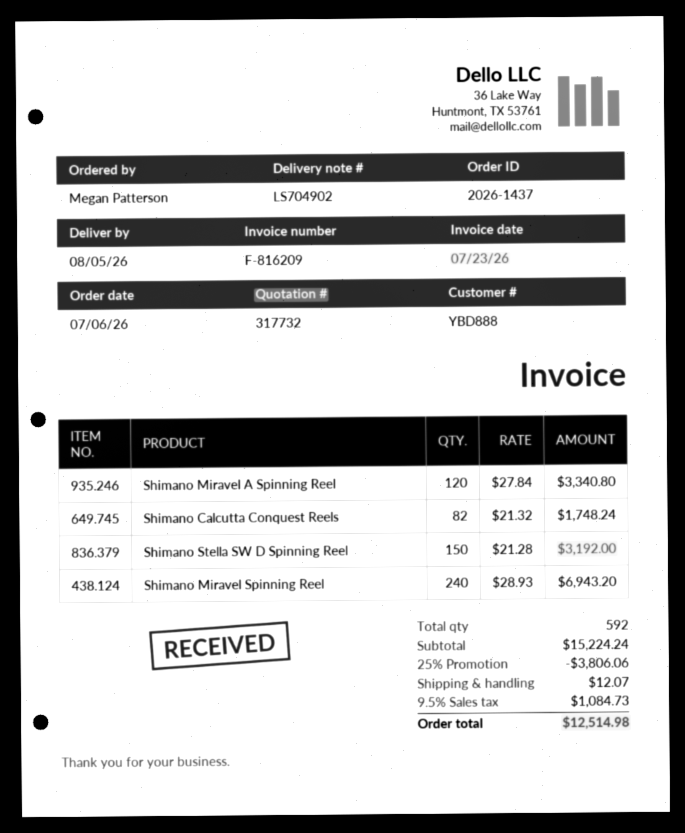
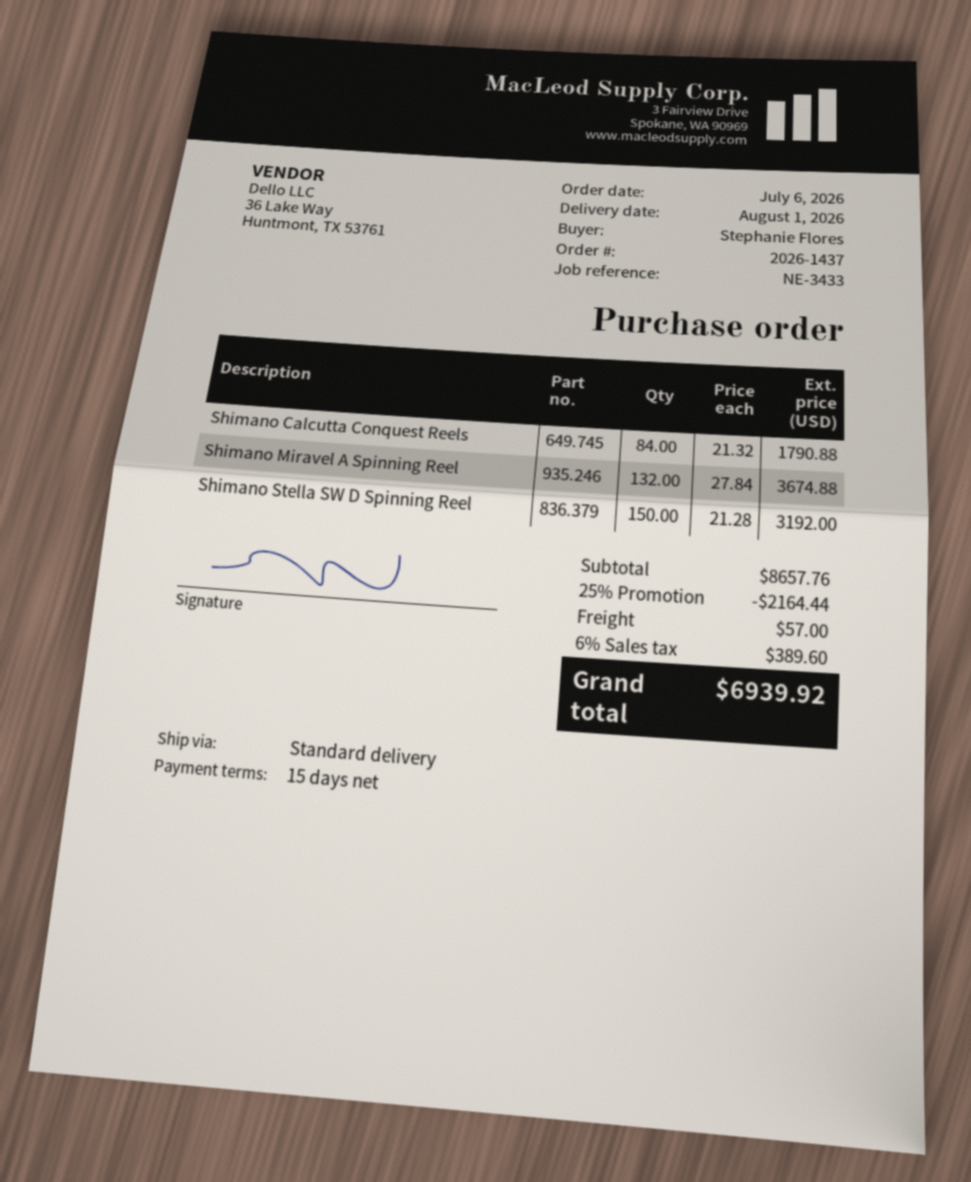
delivery date: 2026-08-05 -> 2026-08-01
ordered by: Megan Patterson -> Stephanie Flores
Shimano Miravel A Spinning Reel: 120 x 27.84 = 3340.80 -> 132 x 27.84 = 3674.88
Shimano Calcutta Conquest Reels: 82 x 21.32 = 1748.24 -> 84 x 21.32 = 1790.88
Shimano Miravel Spinning Reel: 240 x 28.93 = 6943.20 -> none
subtotal: 15224.24 -> 8657.76
discount: 25% = 3806.06 -> 25% = 2164.44
shipping: 12.07 -> 57.00
tax: 9.5% = 1084.73 -> 6% = 389.60
total: 12514.98 -> 6939.92

